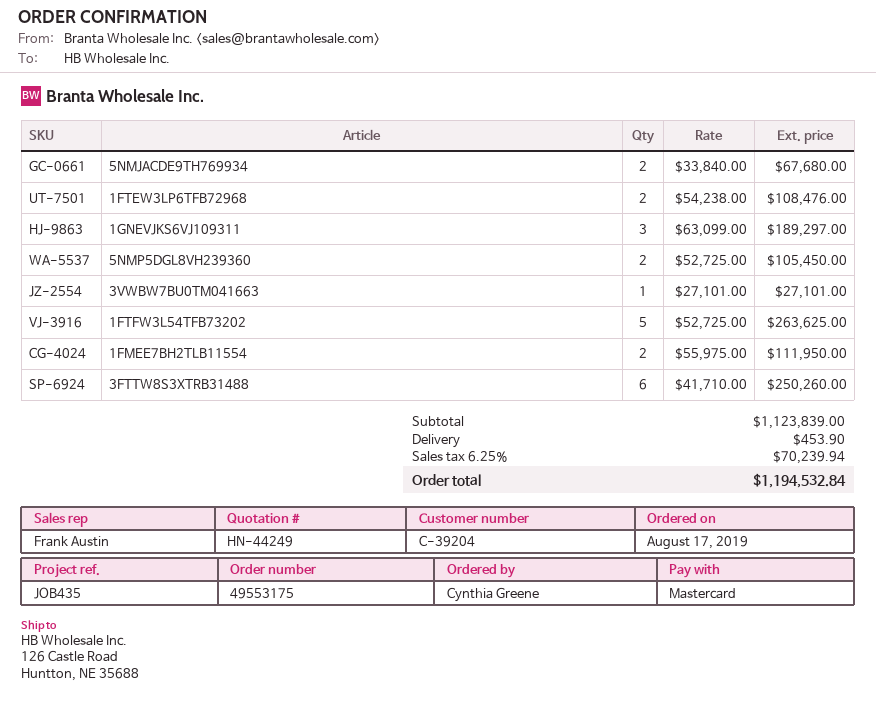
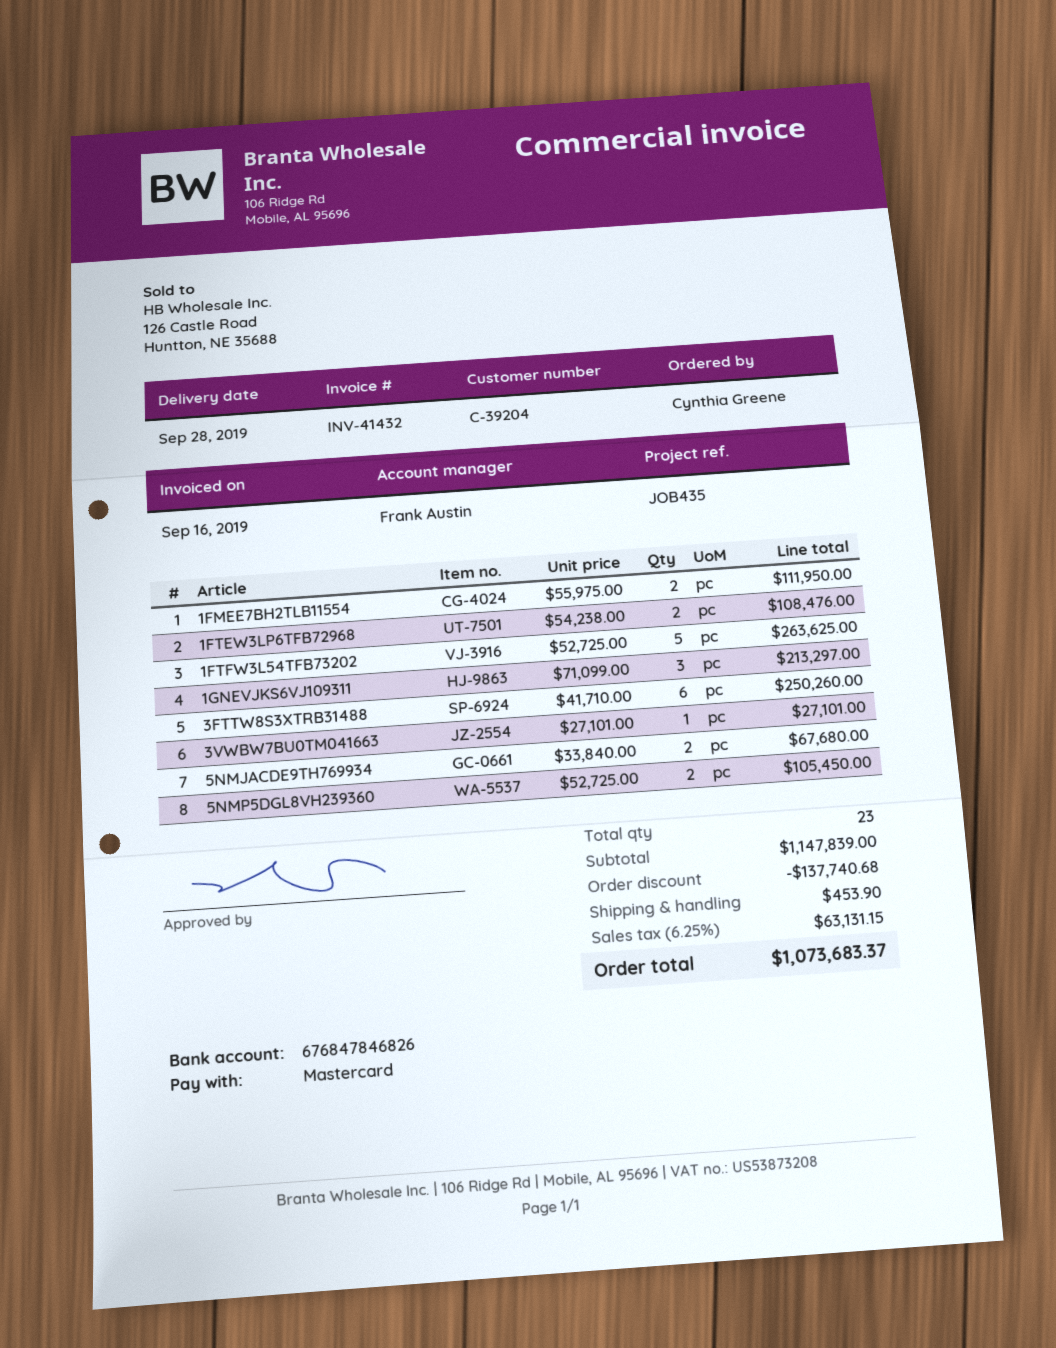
1GNEVJKS6VJ109311: 3 x 63099.00 = 189297.00 -> 3 x 71099.00 = 213297.00
subtotal: 1123839.00 -> 1147839.00
discount: none -> 137740.68
tax: 6.25% = 70239.94 -> 6.25% = 63131.15
total: 1194532.84 -> 1073683.37

